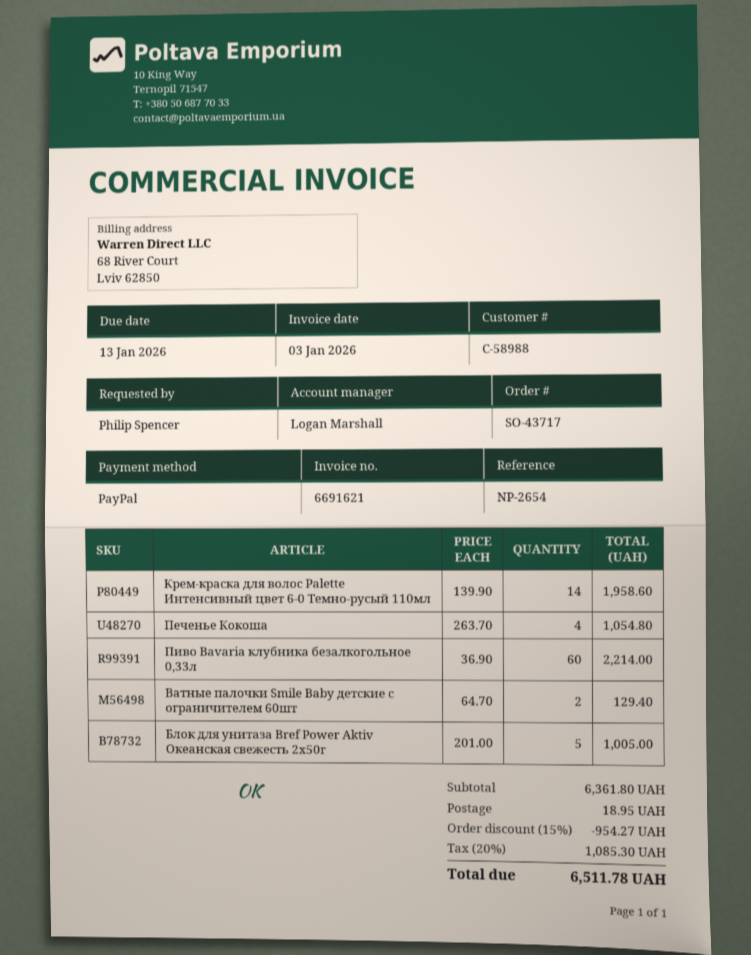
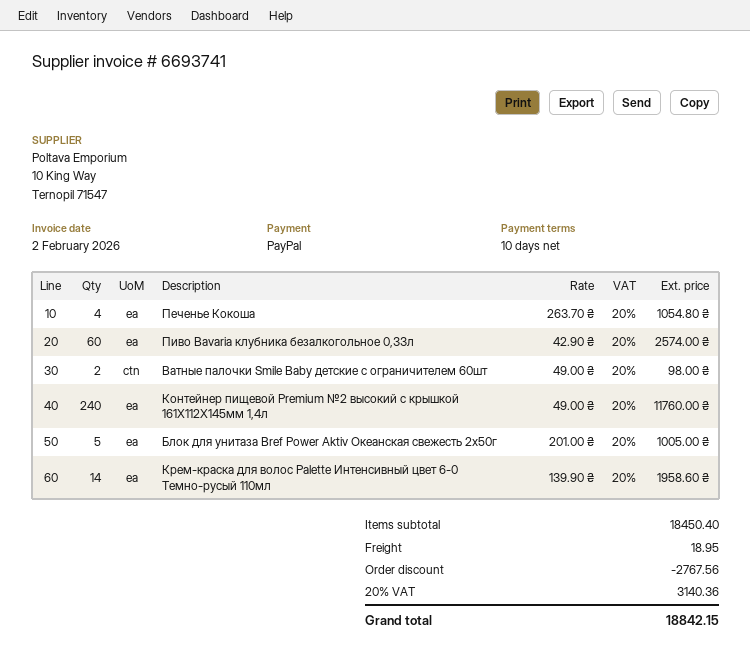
invoice number: 6691621 -> 6693741
invoice date: 2026-01-03 -> 2026-02-02
Пиво Bavaria клубника безалкогольное 0,33л: 60 x 36.90 = 2214.00 -> 60 x 42.90 = 2574.00
Ватные палочки Smile Baby детские с ограничителем 60шт: 2 x 64.70 = 129.40 -> 2 x 49.00 = 98.00
Контейнер пищевой Premium №2 высокий с крышкой 161X112X145мм 1,4л: none -> 240 x 49.00 = 11760.00
subtotal: 6361.80 -> 18450.40
discount: 954.27 -> 2767.56
tax: 20% = 1085.30 -> 20% = 3140.36
total: 6511.78 -> 18842.15

